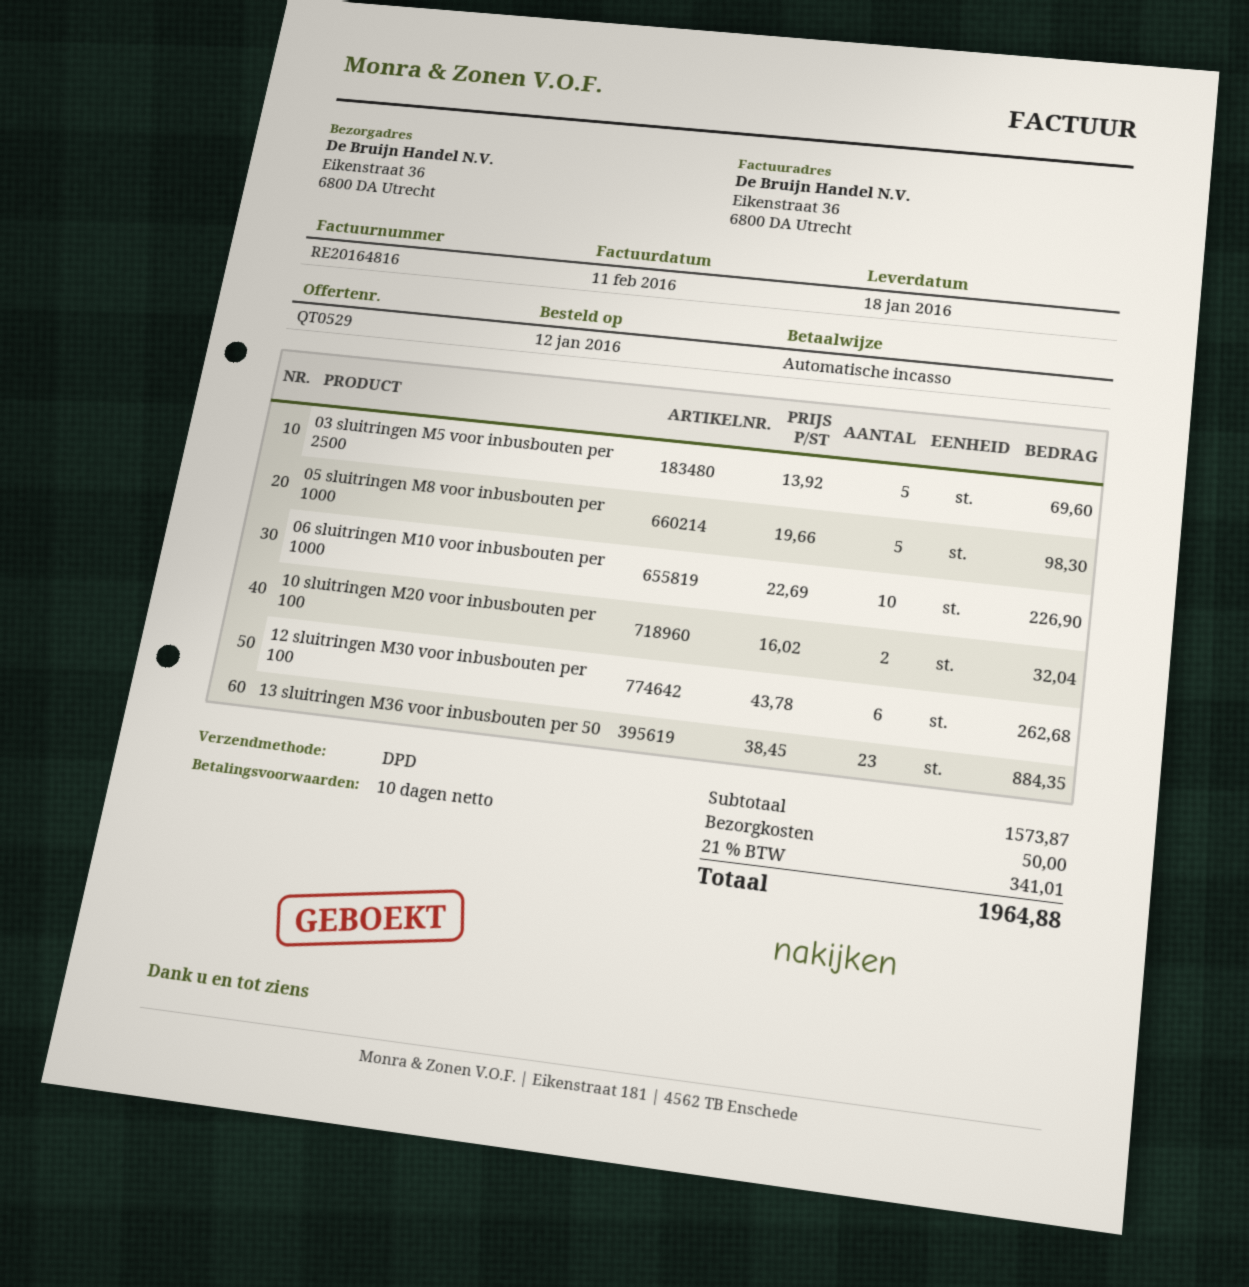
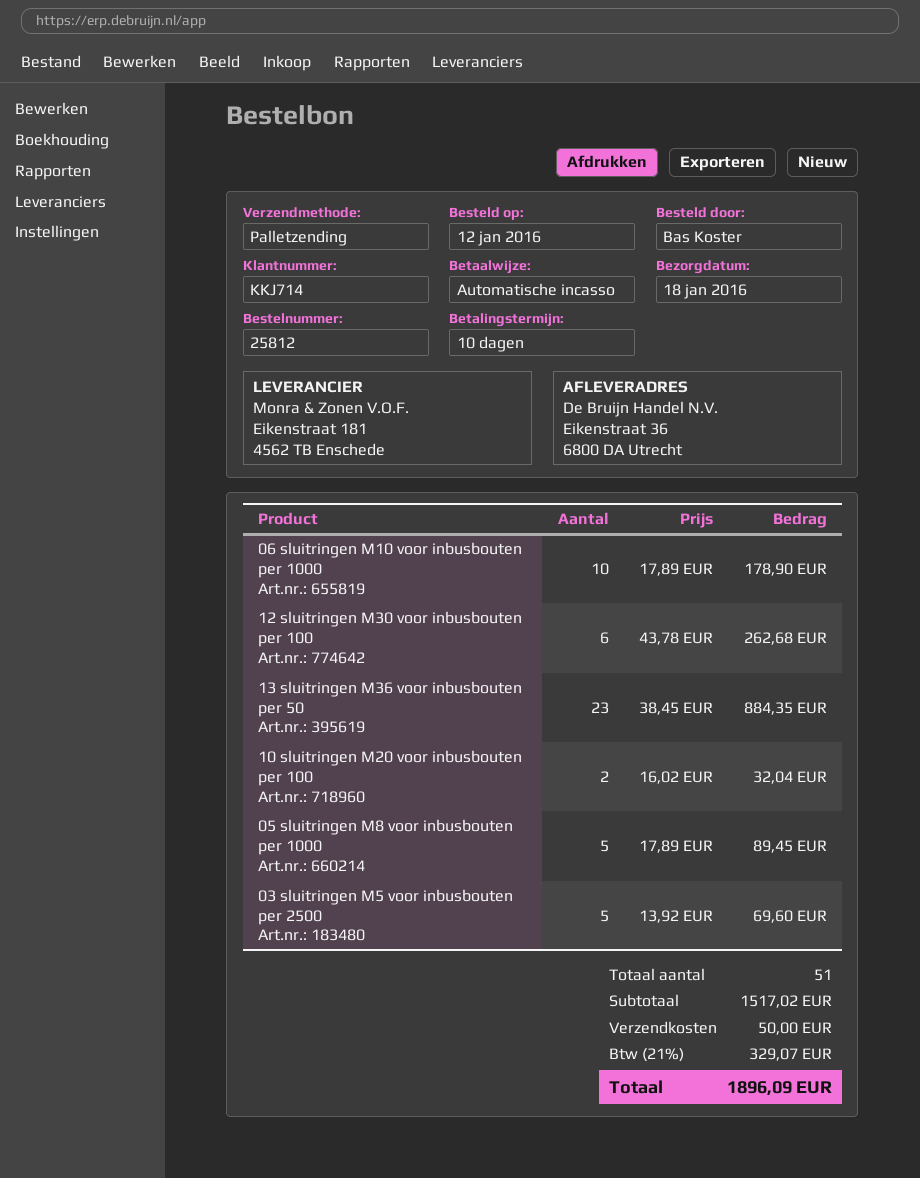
shipping method: DPD -> pallet freight
05 sluitringen M8 voor inbusbouten per 1000: 5 x 19.66 = 98.30 -> 5 x 17.89 = 89.45
06 sluitringen M10 voor inbusbouten per 1000: 10 x 22.69 = 226.90 -> 10 x 17.89 = 178.90
subtotal: 1573.87 -> 1517.02
tax: 21% = 341.01 -> 21% = 329.07
total: 1964.88 -> 1896.09

